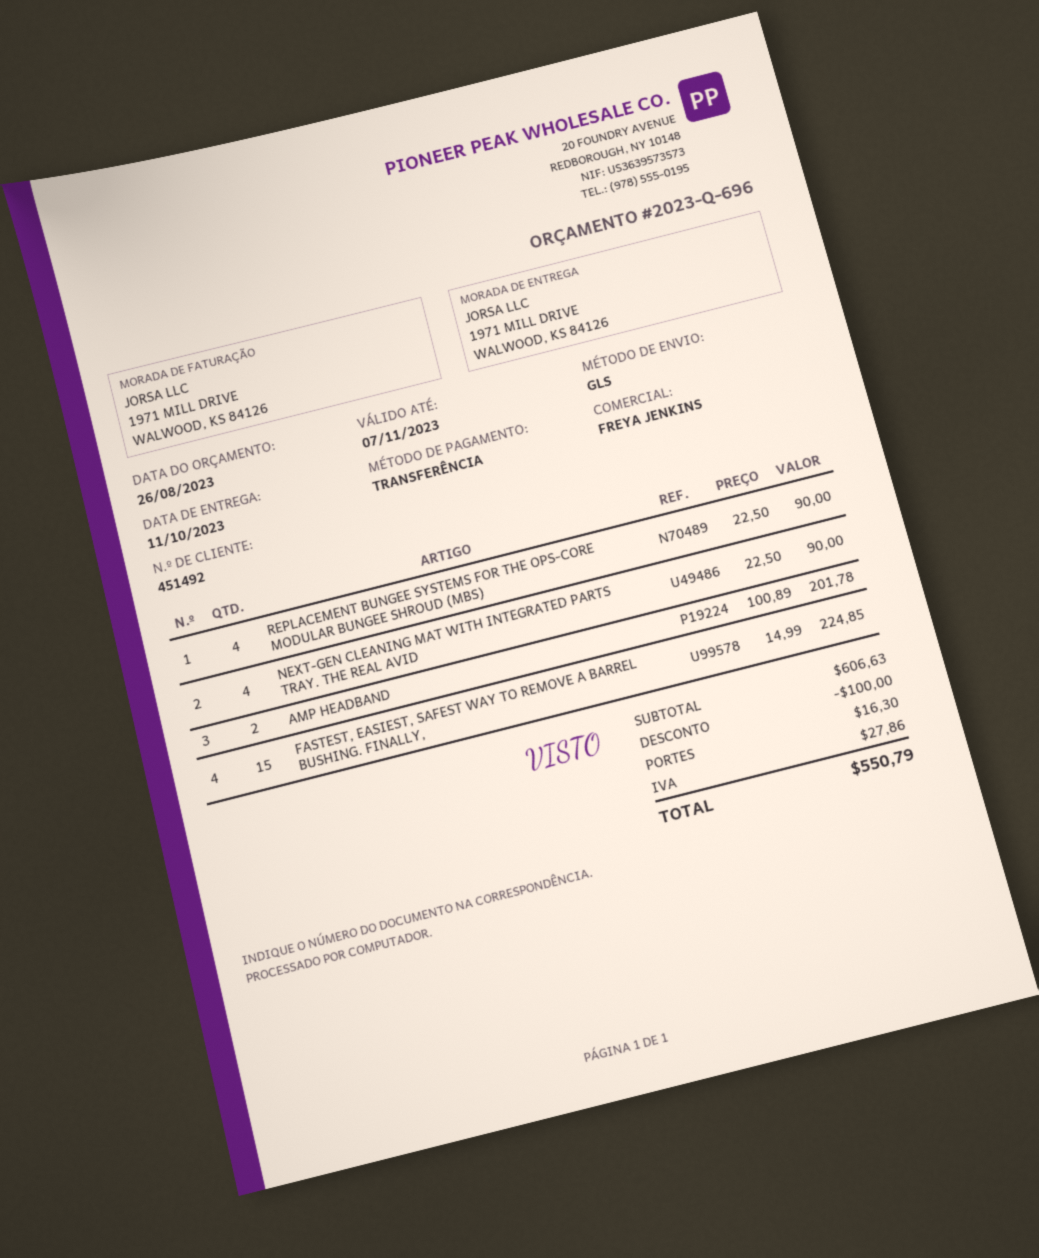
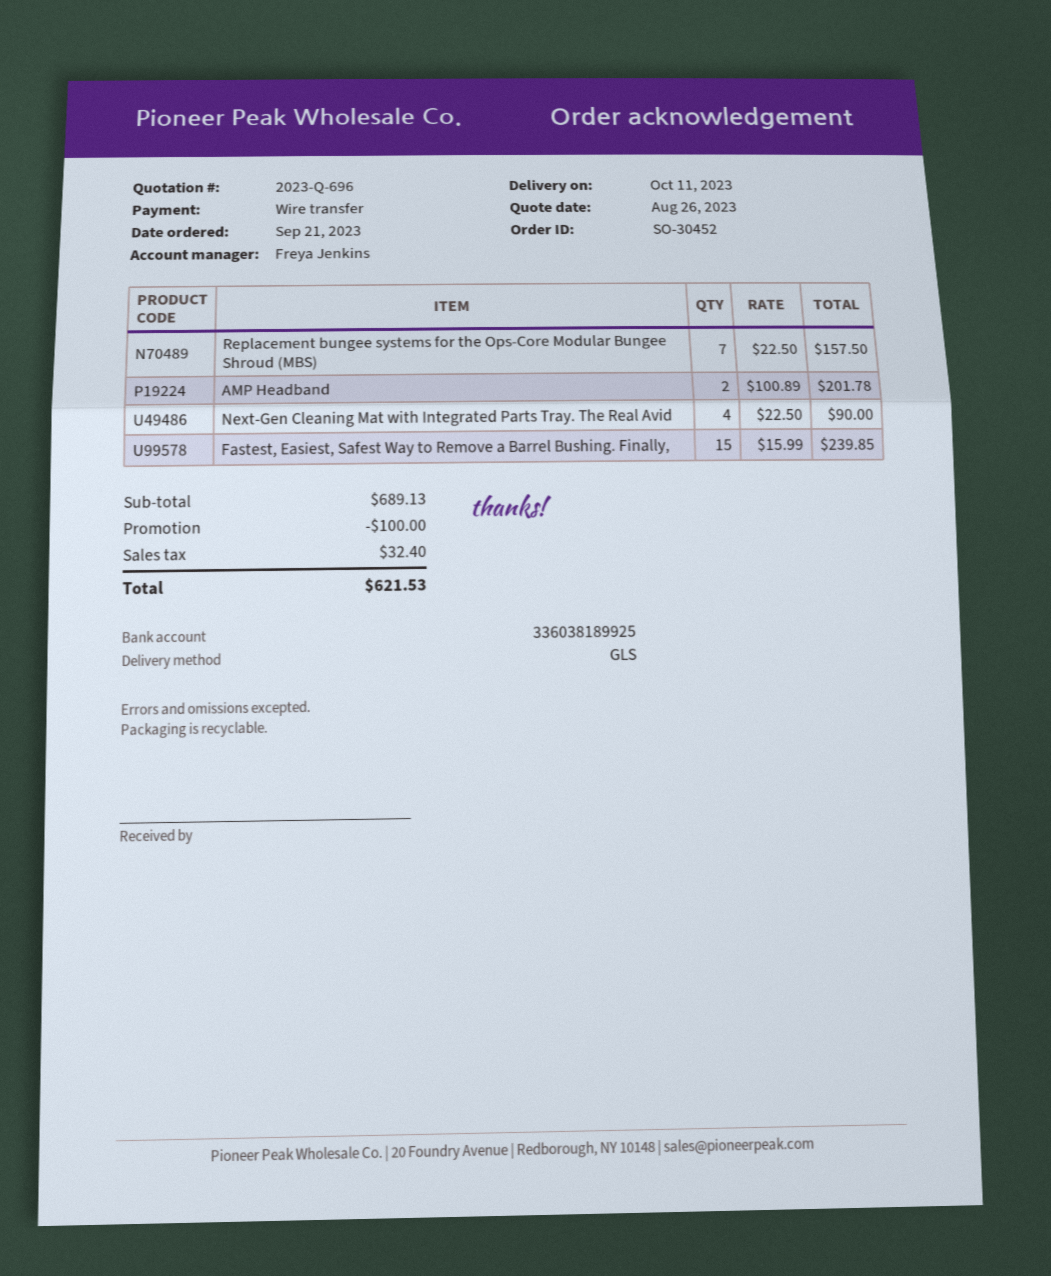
REPLACEMENT BUNGEE SYSTEMS FOR THE OPS-CORE MODULAR BUNGEE SHROUD (MBS): 4 x 22.50 = 90.00 -> 7 x 22.50 = 157.50
FASTEST, EASIEST, SAFEST WAY TO REMOVE A BARREL BUSHING. FINALLY,: 15 x 14.99 = 224.85 -> 15 x 15.99 = 239.85
subtotal: 606.63 -> 689.13
shipping: 16.30 -> none
tax: 27.86 -> 32.40
total: 550.79 -> 621.53

